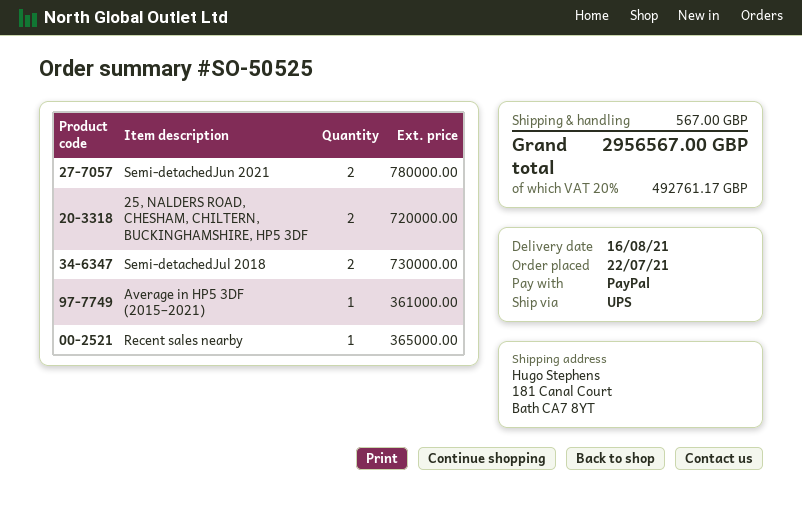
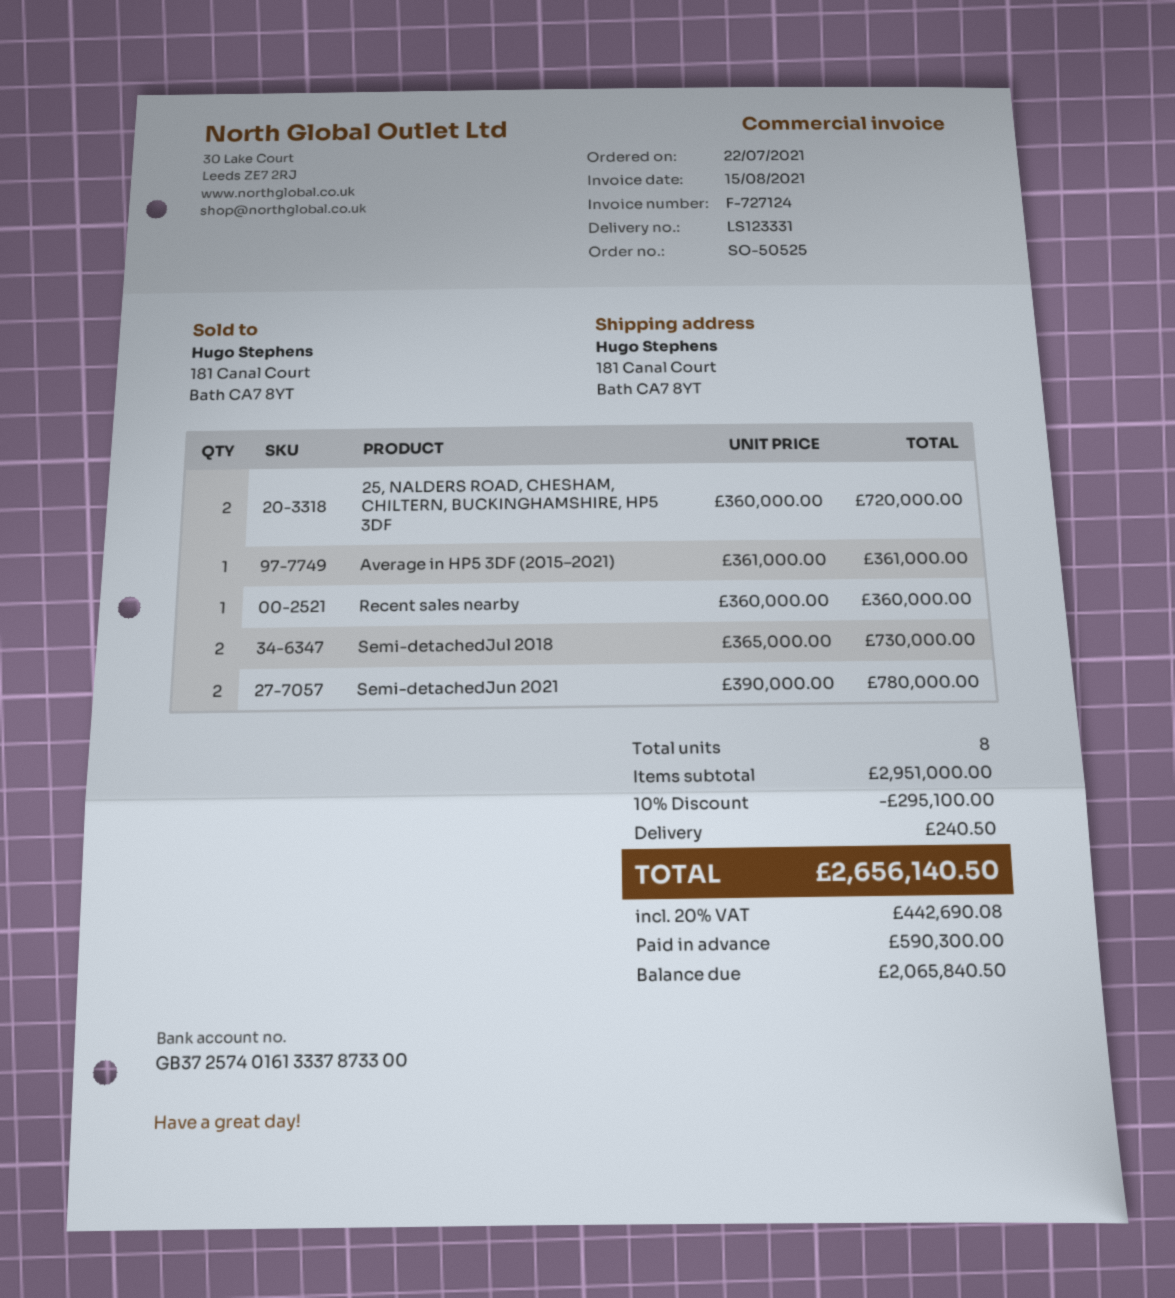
Recent sales nearby: 1 for 365000.00 -> 1 for 360000.00
discount: none -> 10% = 295100.00
shipping: 567.00 -> 240.50
tax: 20% = 492761.17 -> 20% = 442690.08
total: 2956567.00 -> 2656140.50

